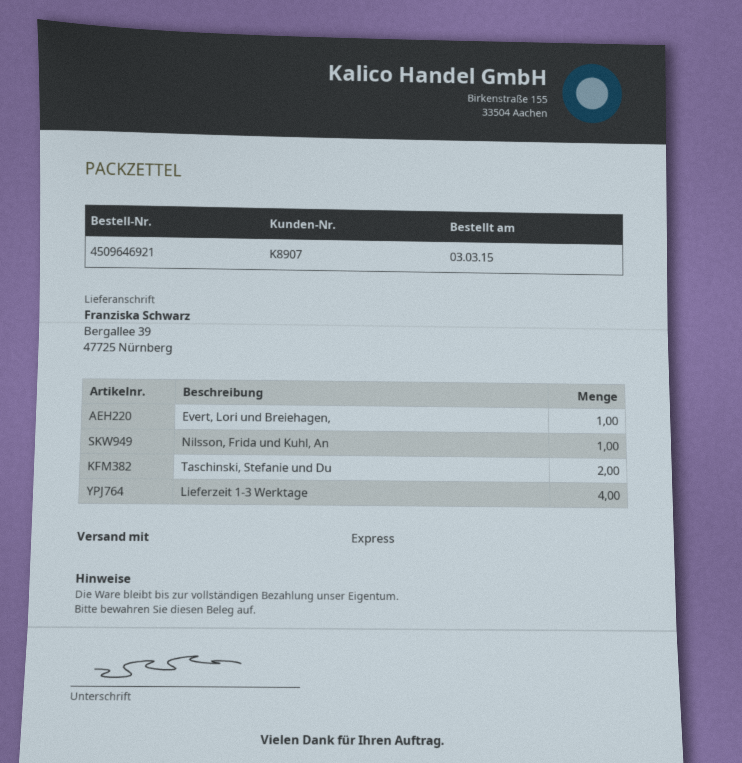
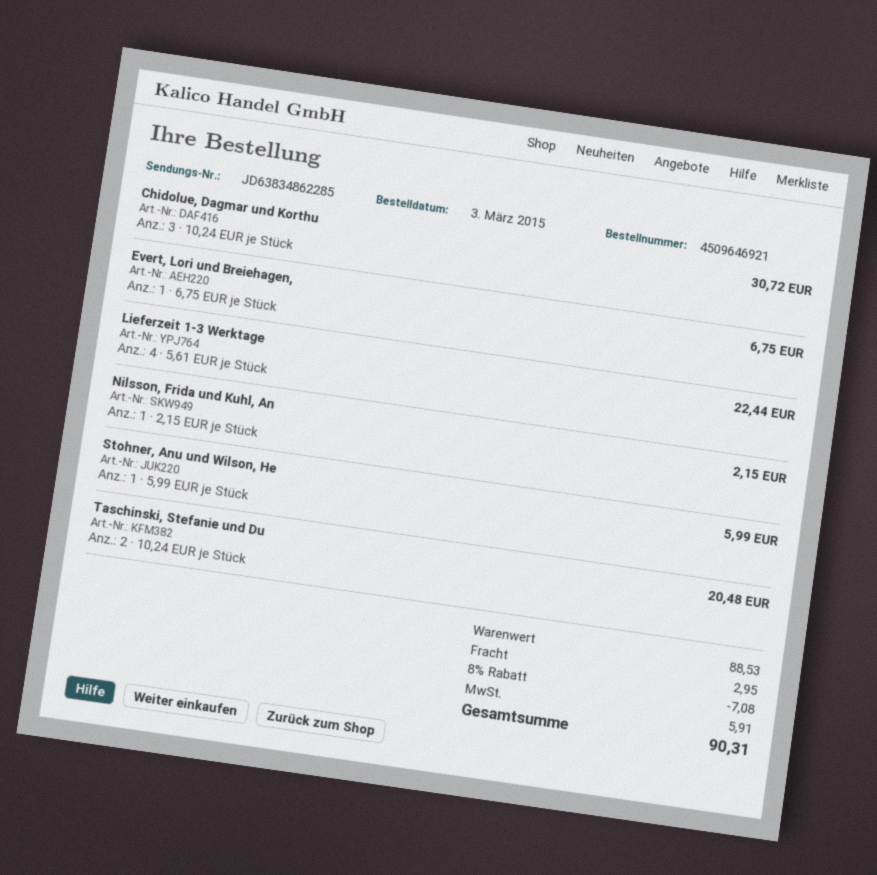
Chidolue, Dagmar und Korthu: none -> 3
Stohner, Anu und Wilson, He: none -> 1

